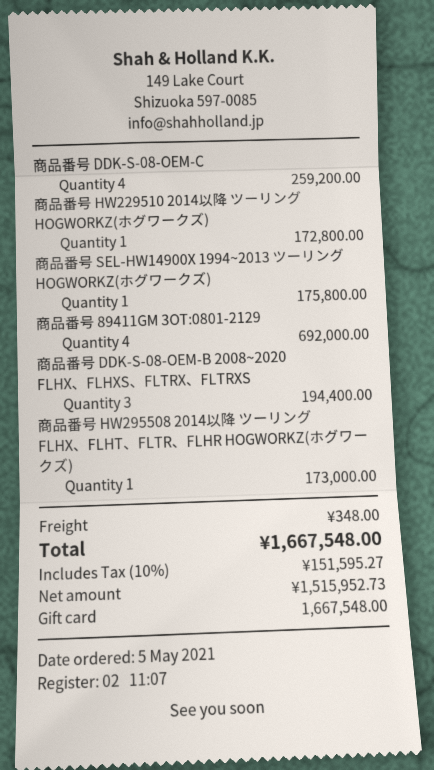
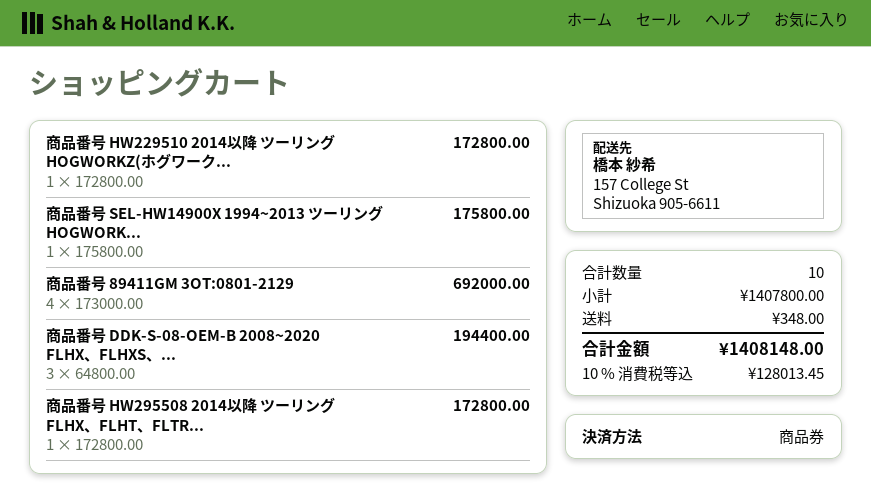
商品番号 DDK-S-08-OEM-C: 4 for 259200.00 -> none
商品番号 HW295508 2014以降 ツーリング FLHX、FLHT、FLTR、FLHR HOGWORKZ(ホグワークズ): 1 for 173000.00 -> 1 for 172800.00
tax: 10% = 151595.27 -> 10% = 128013.45
total: 1667548.00 -> 1408148.00

